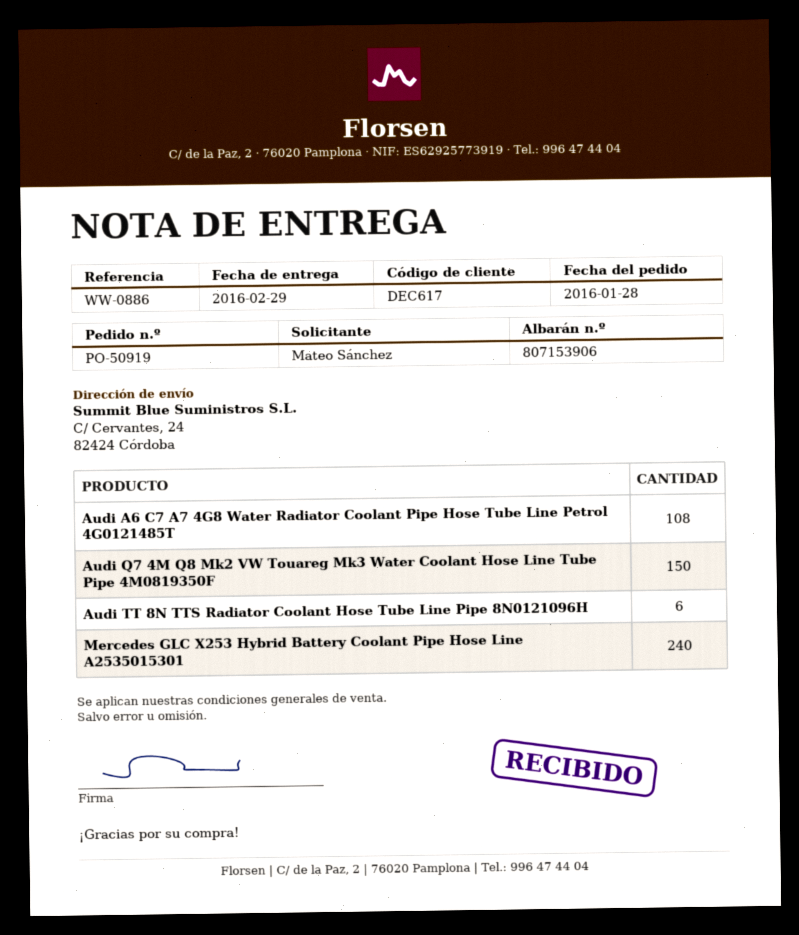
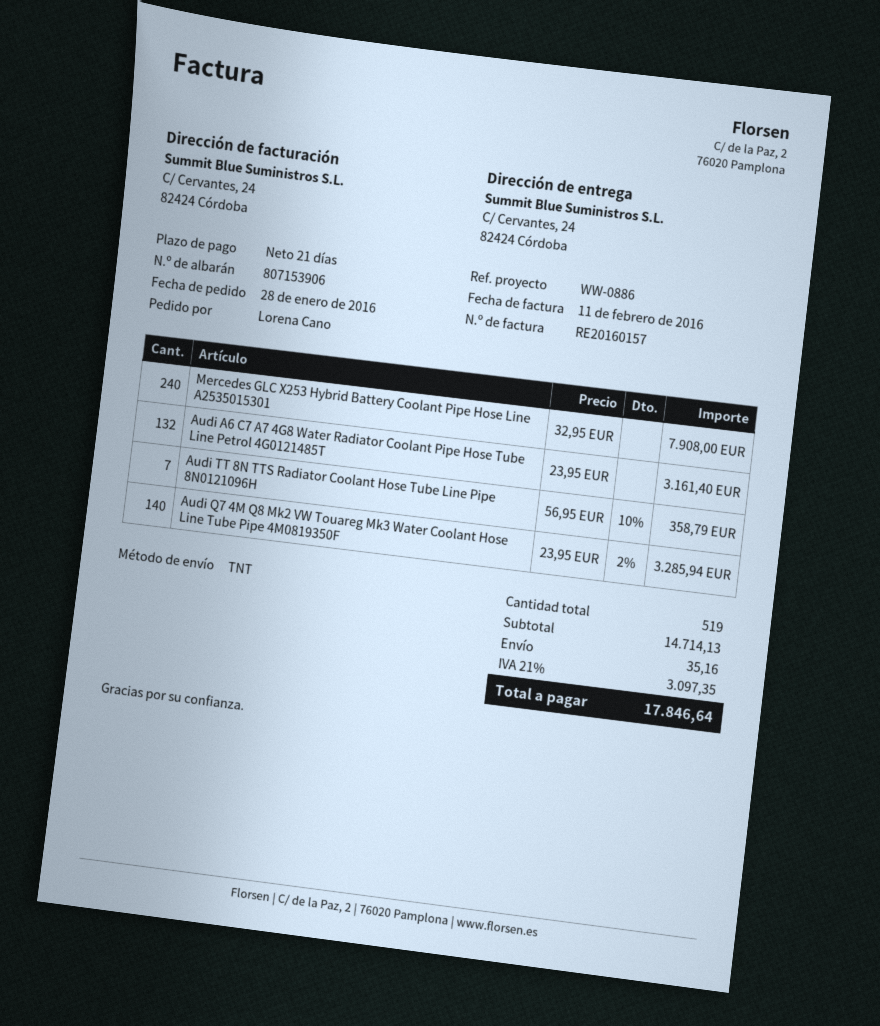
ordered by: Mateo Sánchez -> Lorena Cano
Audi A6 C7 A7 4G8 Water Radiator Coolant Pipe Hose Tube Line Petrol 4G0121485T: 108 -> 132
Audi Q7 4M Q8 Mk2 VW Touareg Mk3 Water Coolant Hose Line Tube Pipe 4M0819350F: 150 -> 140
Audi TT 8N TTS Radiator Coolant Hose Tube Line Pipe 8N0121096H: 6 -> 7

